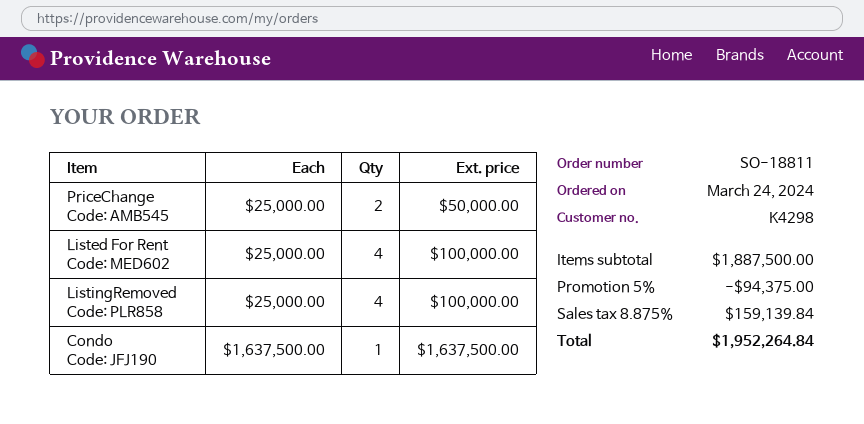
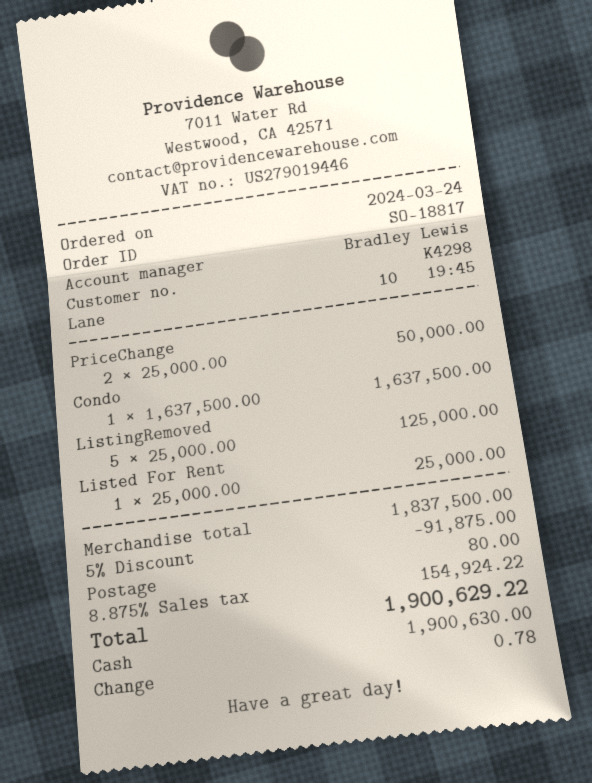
order number: SO-18811 -> SO-18817
Listed For Rent: 4 x 25000.00 = 100000.00 -> 1 x 25000.00 = 25000.00
ListingRemoved: 4 x 25000.00 = 100000.00 -> 5 x 25000.00 = 125000.00
subtotal: 1887500.00 -> 1837500.00
discount: 5% = 94375.00 -> 5% = 91875.00
shipping: none -> 80.00
tax: 8.875% = 159139.84 -> 8.875% = 154924.22
total: 1952264.84 -> 1900629.22

